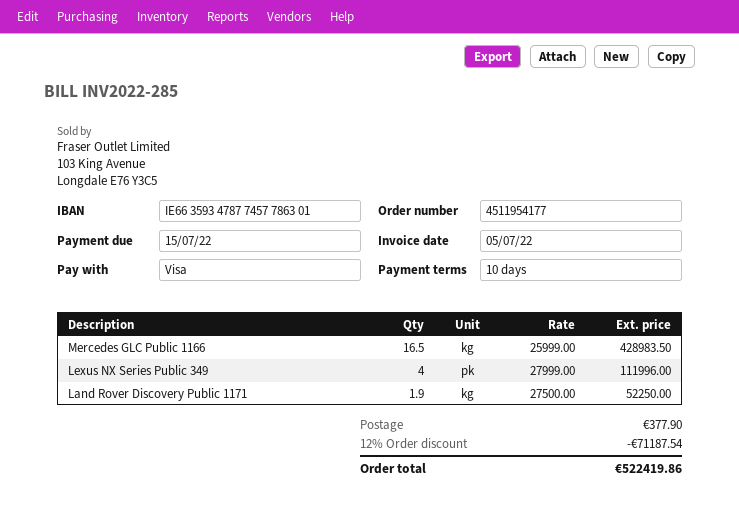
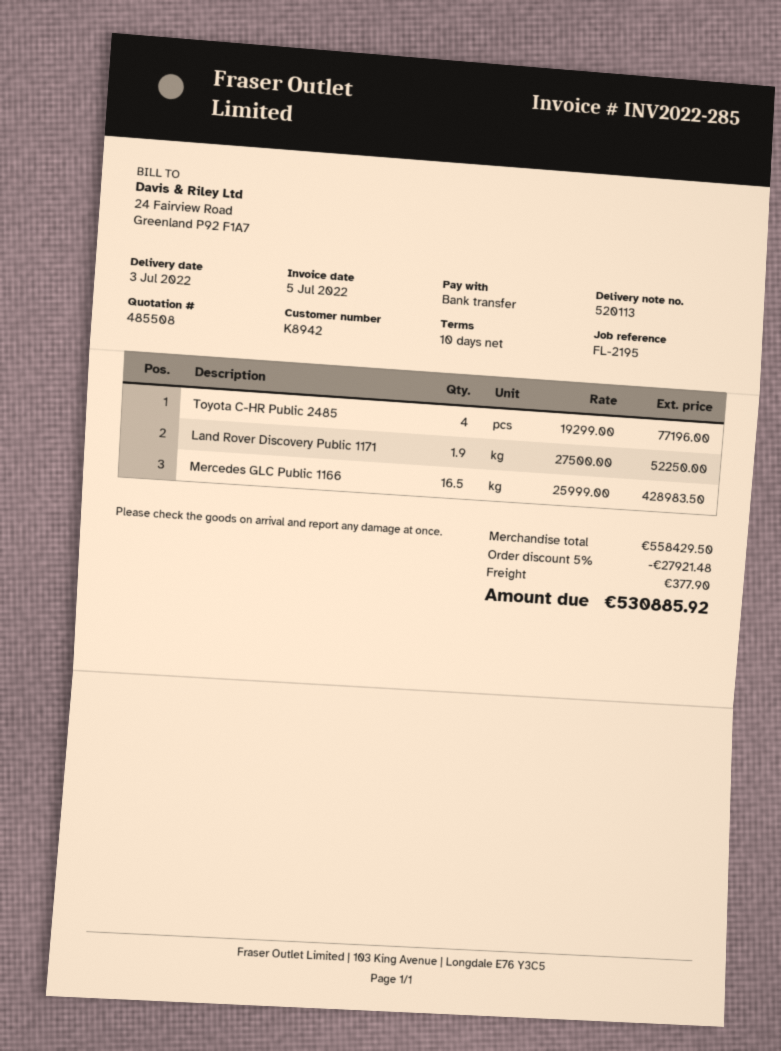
payment method: Visa -> bank transfer
Lexus NX Series Public 349: 4 x 27999.00 = 111996.00 -> none
Toyota C-HR Public 2485: none -> 4 x 19299.00 = 77196.00
discount: 12% = 71187.54 -> 5% = 27921.48
total: 522419.86 -> 530885.92

